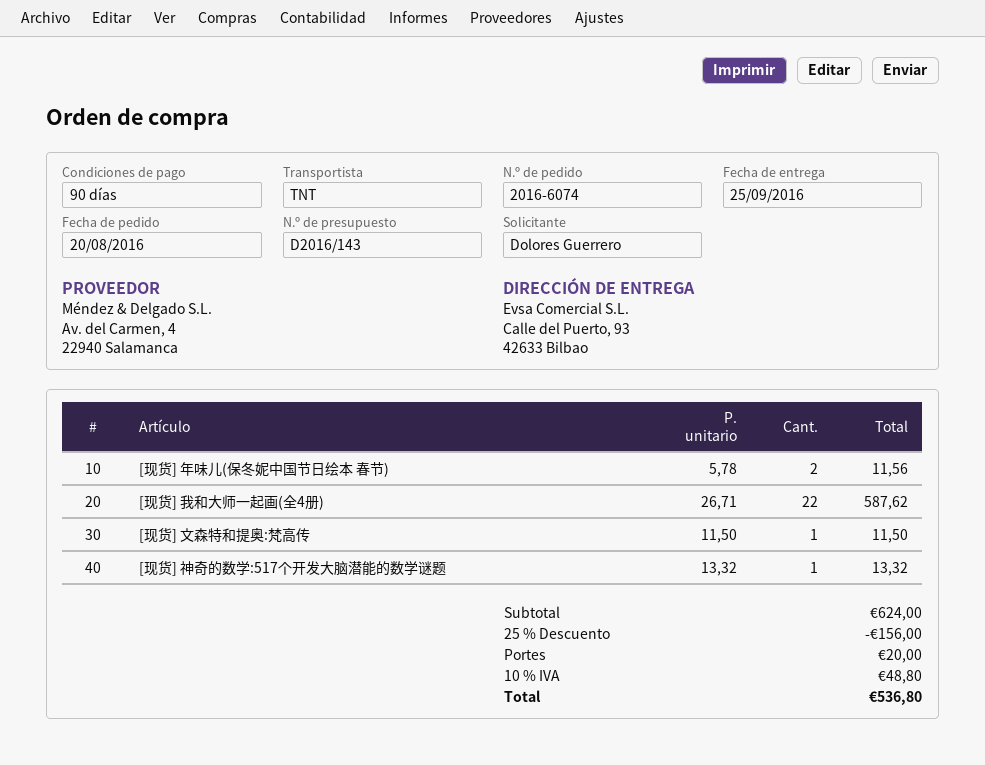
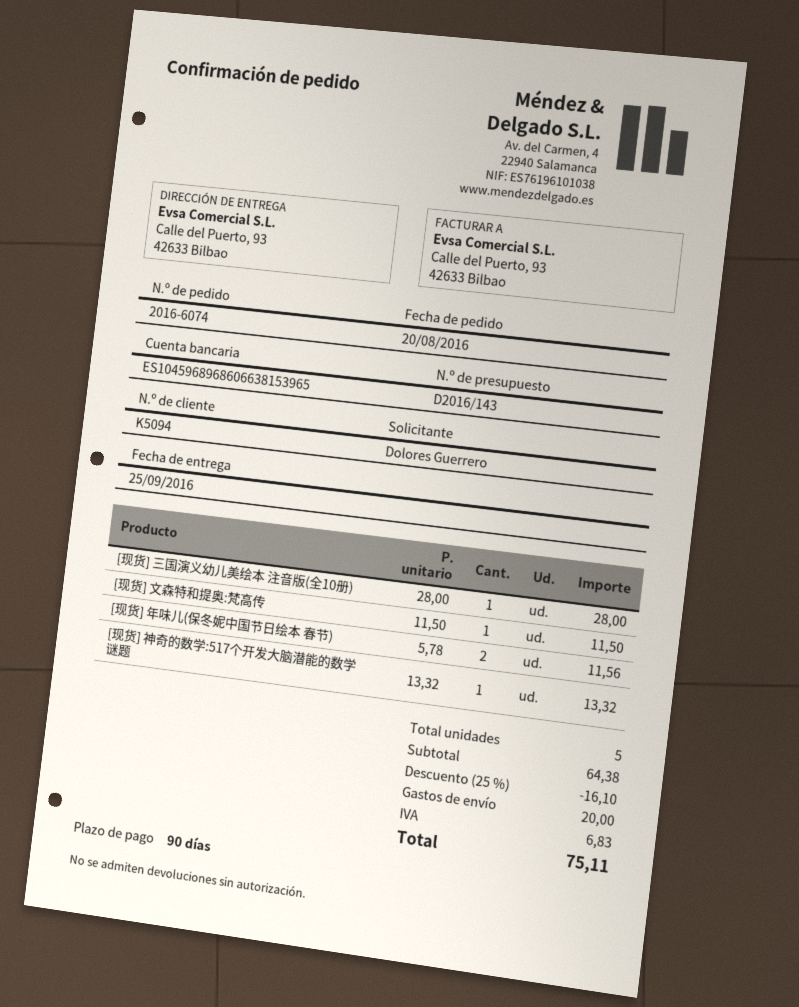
[现货] 我和大师一起画(全4册): 22 x 26.71 = 587.62 -> none
[现货] 三国演义幼儿美绘本 注音版(全10册): none -> 1 x 28.00 = 28.00
subtotal: 624.00 -> 64.38
discount: 25% = 156.00 -> 25% = 16.10
tax: 48.80 -> 6.83
total: 536.80 -> 75.11

